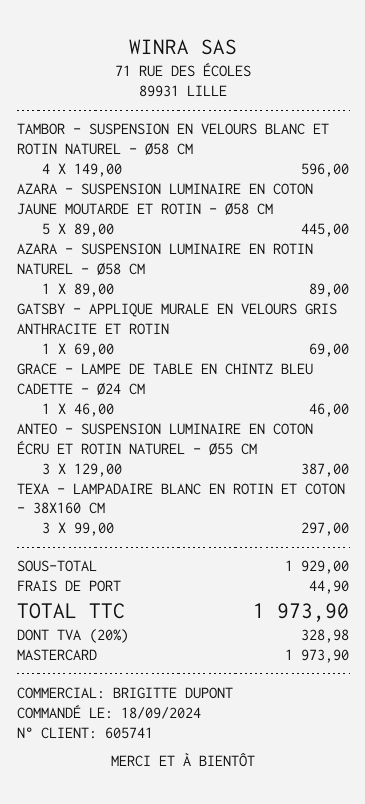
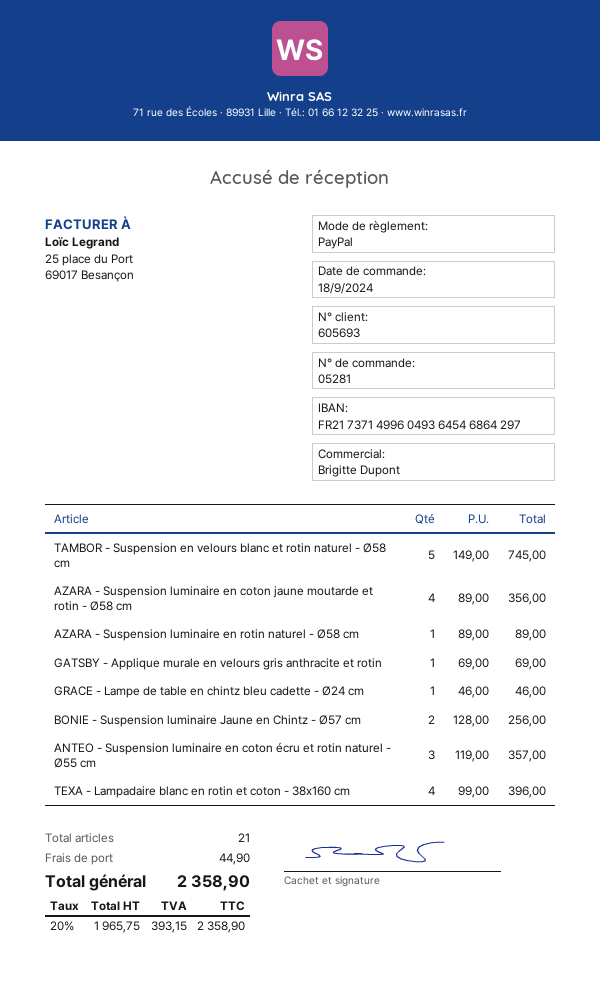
customer number: 605741 -> 605693
payment method: Mastercard -> PayPal
TAMBOR - SUSPENSION EN VELOURS BLANC ET ROTIN NATUREL - Ø58 CM: 4 x 149.00 = 596.00 -> 5 x 149.00 = 745.00
AZARA - SUSPENSION LUMINAIRE EN COTON JAUNE MOUTARDE ET ROTIN - Ø58 CM: 5 x 89.00 = 445.00 -> 4 x 89.00 = 356.00
ANTEO - SUSPENSION LUMINAIRE EN COTON ÉCRU ET ROTIN NATUREL - Ø55 CM: 3 x 129.00 = 387.00 -> 3 x 119.00 = 357.00
TEXA - LAMPADAIRE BLANC EN ROTIN ET COTON - 38X160 CM: 3 x 99.00 = 297.00 -> 4 x 99.00 = 396.00
BONIE - Suspension luminaire Jaune en Chintz - Ø57 cm: none -> 2 x 128.00 = 256.00
tax: 20% = 328.98 -> 20% = 393.15
total: 1973.90 -> 2358.90

